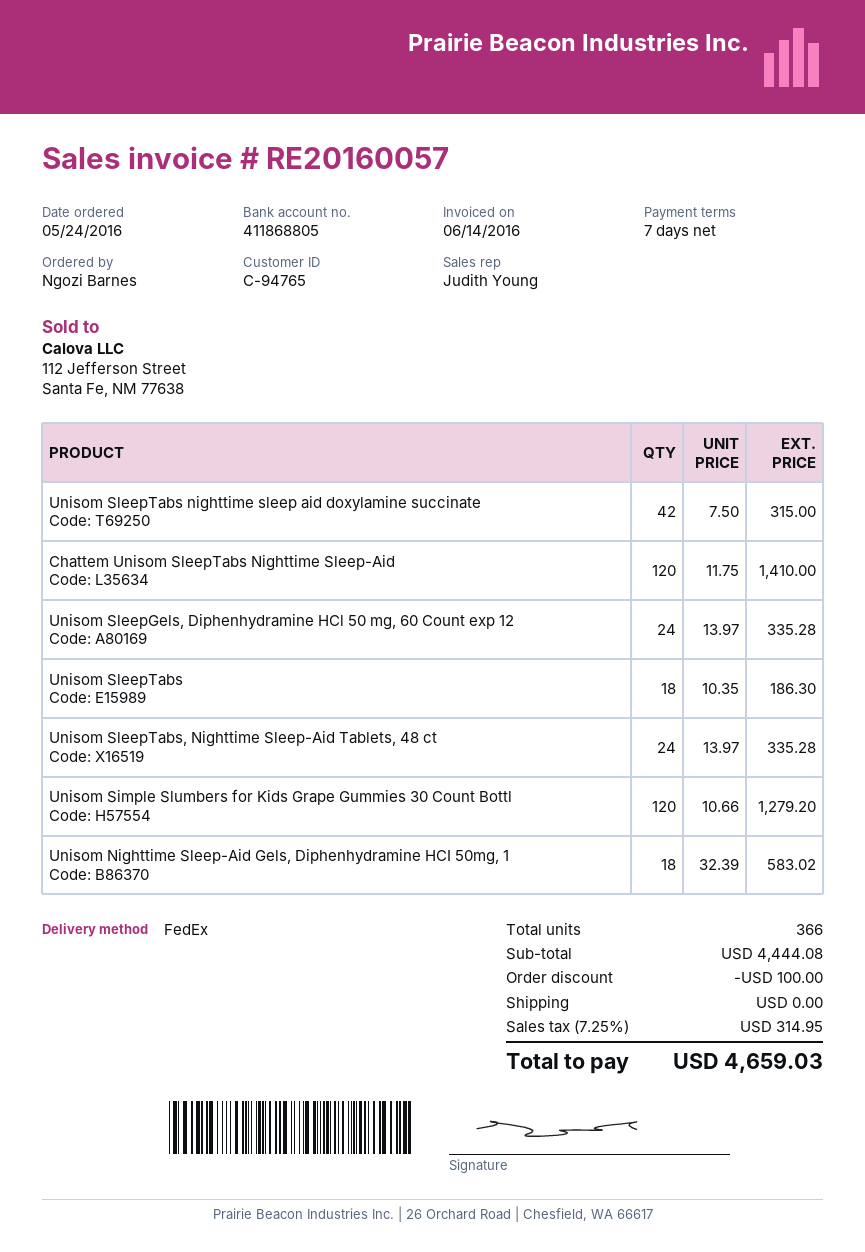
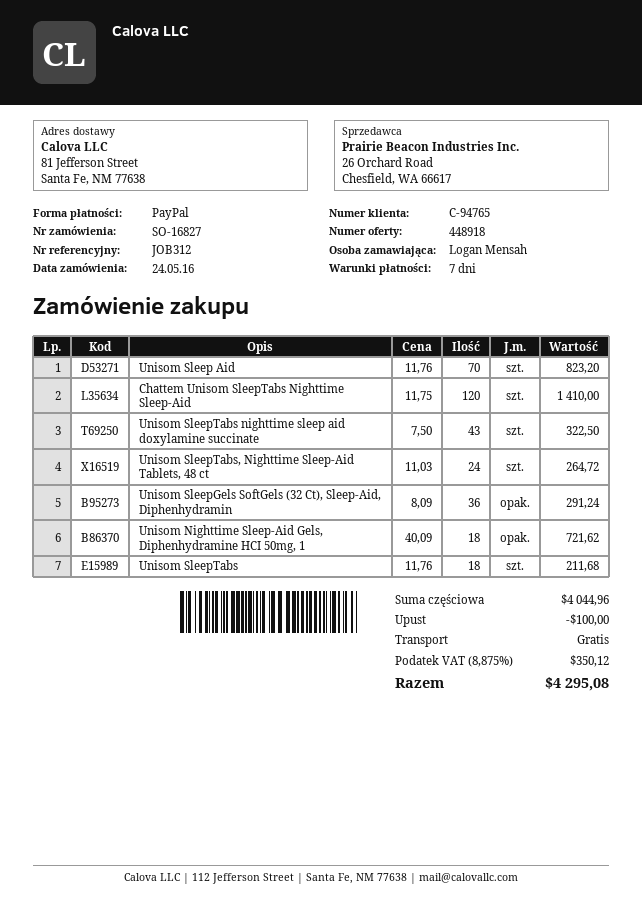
ordered by: Ngozi Barnes -> Logan Mensah
Unisom SleepTabs nighttime sleep aid doxylamine succinate: 42 x 7.50 = 315.00 -> 43 x 7.50 = 322.50
Unisom SleepGels, Diphenhydramine HCl 50 mg, 60 Count exp 12: 24 x 13.97 = 335.28 -> none
Unisom SleepTabs: 18 x 10.35 = 186.30 -> 18 x 11.76 = 211.68
Unisom SleepTabs, Nighttime Sleep-Aid Tablets, 48 ct: 24 x 13.97 = 335.28 -> 24 x 11.03 = 264.72
Unisom Simple Slumbers for Kids Grape Gummies 30 Count Bottl: 120 x 10.66 = 1279.20 -> none
Unisom Nighttime Sleep-Aid Gels, Diphenhydramine HCI 50mg, 1: 18 x 32.39 = 583.02 -> 18 x 40.09 = 721.62
Unisom Sleep Aid: none -> 70 x 11.76 = 823.20
Unisom SleepGels SoftGels (32 Ct), Sleep-Aid, Diphenhydramin: none -> 36 x 8.09 = 291.24
subtotal: 4444.08 -> 4044.96
tax: 7.25% = 314.95 -> 8.875% = 350.12
total: 4659.03 -> 4295.08

